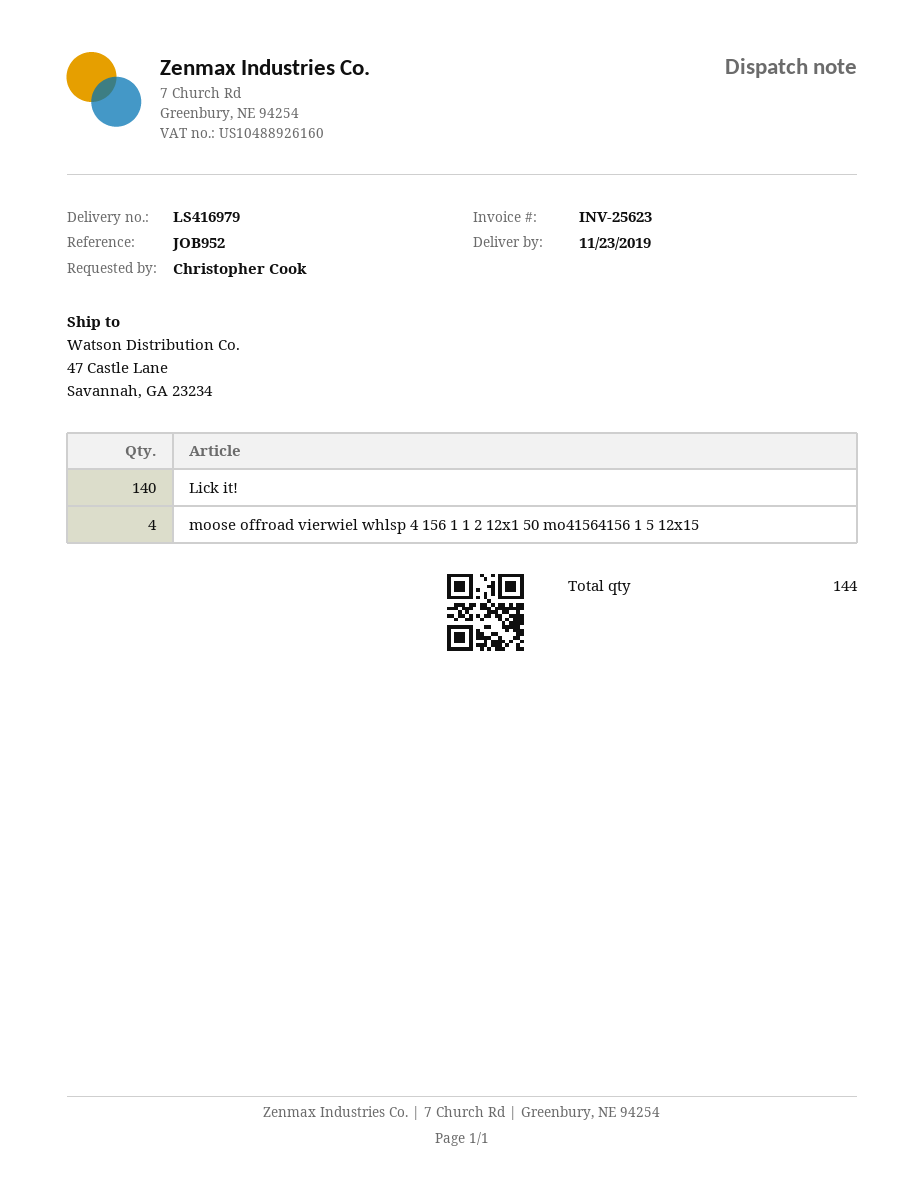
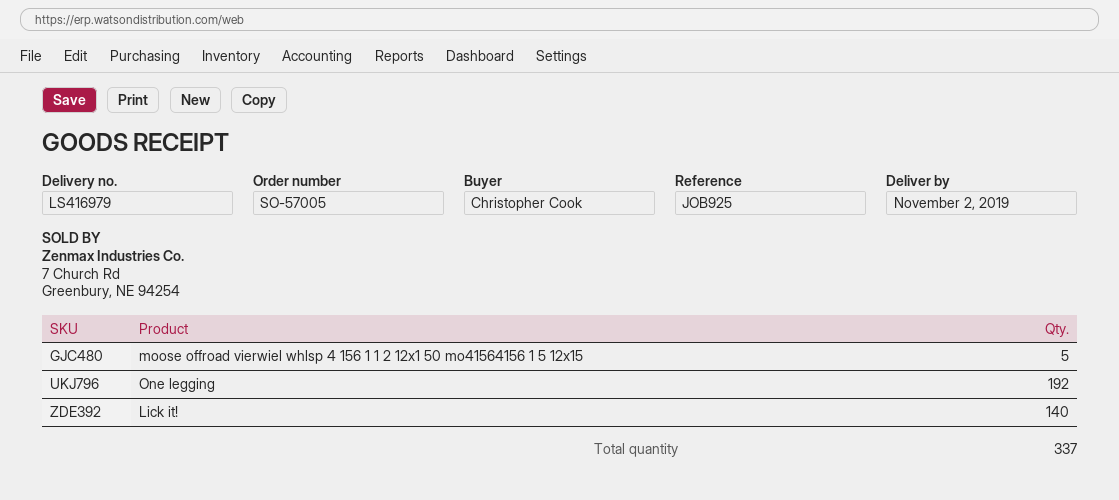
delivery date: 2019-11-23 -> 2019-11-02
reference: JOB952 -> JOB925
moose offroad vierwiel whlsp 4 156 1 1 2 12x1 50 mo41564156 1 5 12x15: 4 -> 5
One legging: none -> 192
total quantity: 144 -> 337

